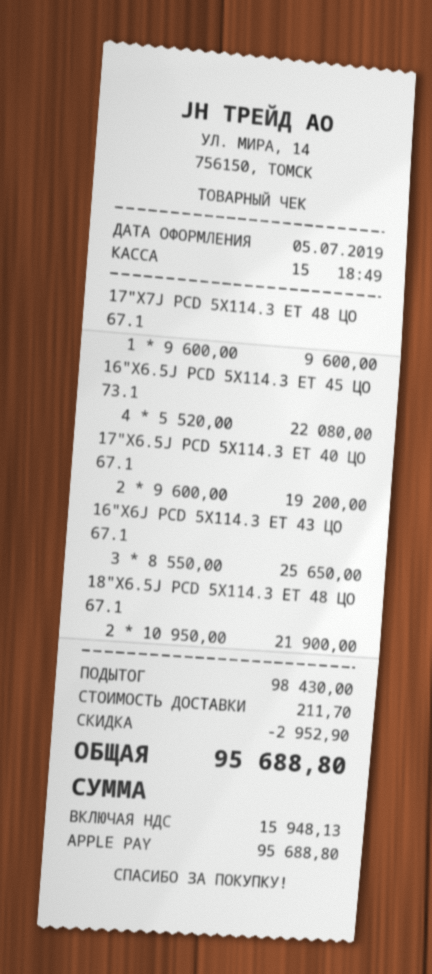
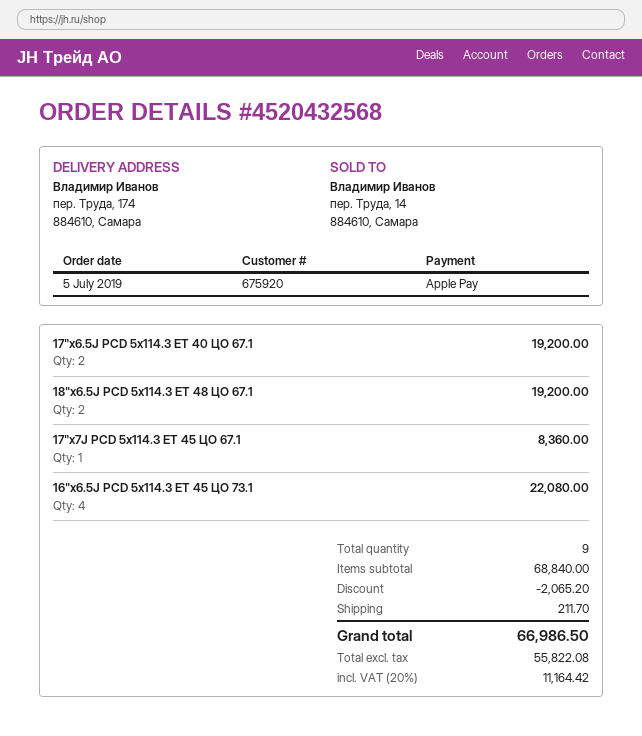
17"X7J PCD 5X114.3 ЕТ 48 ЦО 67.1: 1 for 9600.00 -> none
16"X6J PCD 5X114.3 ЕТ 43 ЦО 67.1: 3 for 25650.00 -> none
18"X6.5J PCD 5X114.3 ЕТ 48 ЦО 67.1: 2 for 21900.00 -> 2 for 19200.00
17"x7J PCD 5x114.3 ЕТ 45 ЦО 67.1: none -> 1 for 8360.00
subtotal: 98430.00 -> 68840.00
discount: 2952.90 -> 2065.20
tax: 15948.13 -> 11164.42
total: 95688.80 -> 66986.50

